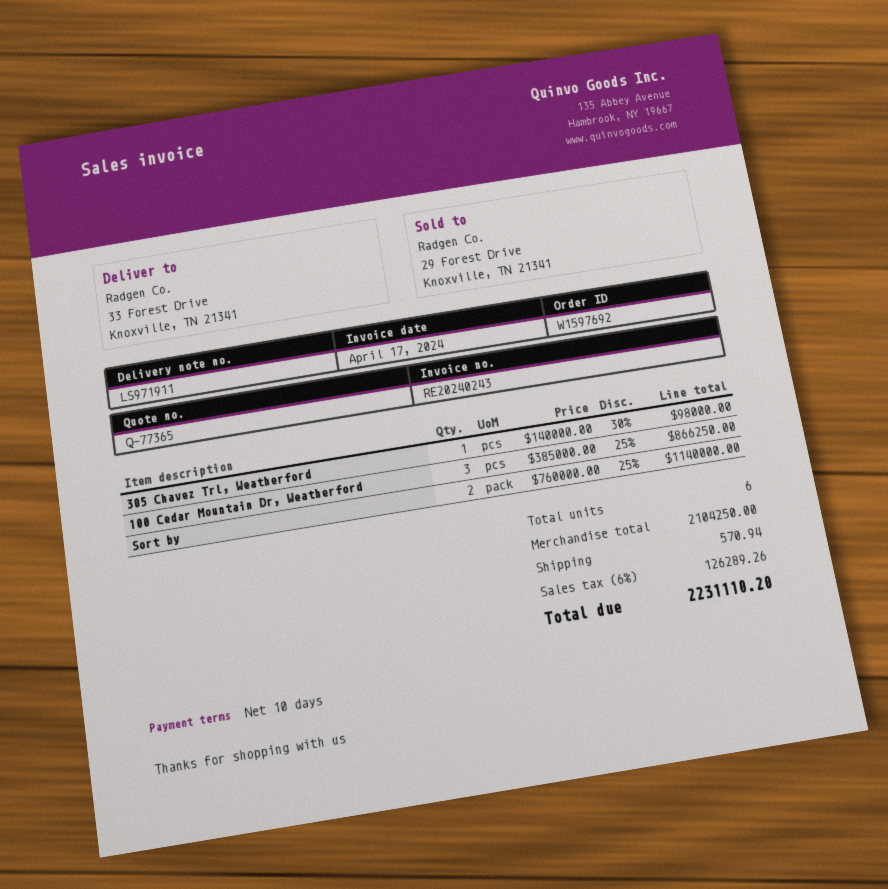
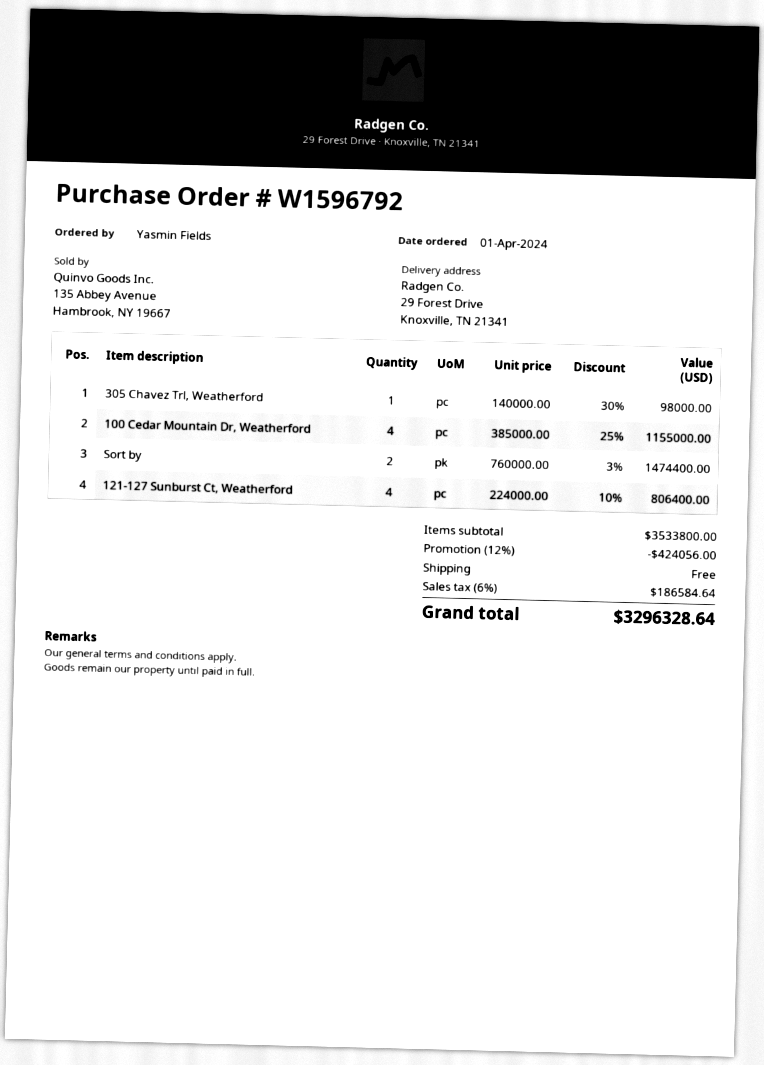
order number: W1597692 -> W1596792
ship to: 33 Forest Drive, Knoxville, TN 21341 -> 29 Forest Drive, Knoxville, TN 21341
100 Cedar Mountain Dr, Weatherford: 3 x 385000.00 - 25% = 866250.00 -> 4 x 385000.00 - 25% = 1155000.00
Sort by: 2 x 760000.00 - 25% = 1140000.00 -> 2 x 760000.00 - 3% = 1474400.00
121-127 Sunburst Ct, Weatherford: none -> 4 x 224000.00 - 10% = 806400.00
subtotal: 2104250.00 -> 3533800.00
discount: none -> 12% = 424056.00
shipping: 570.94 -> 0.00
tax: 6% = 126289.26 -> 6% = 186584.64
total: 2231110.20 -> 3296328.64

